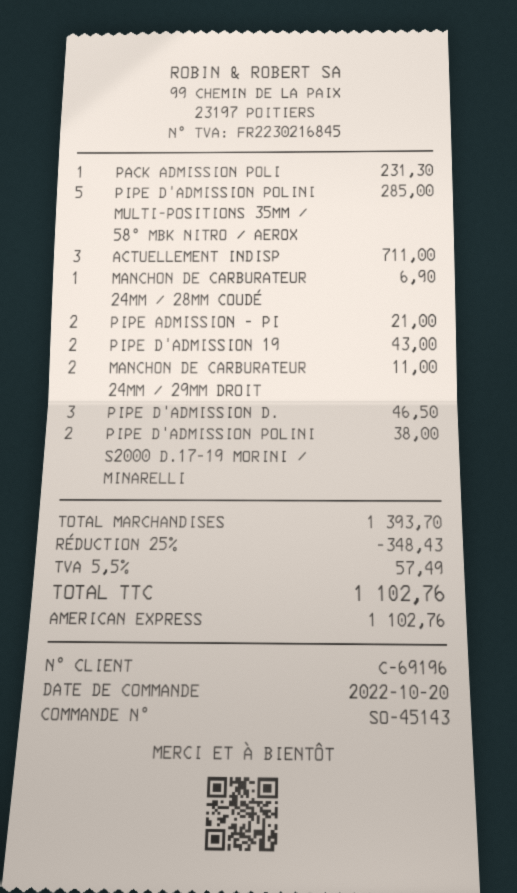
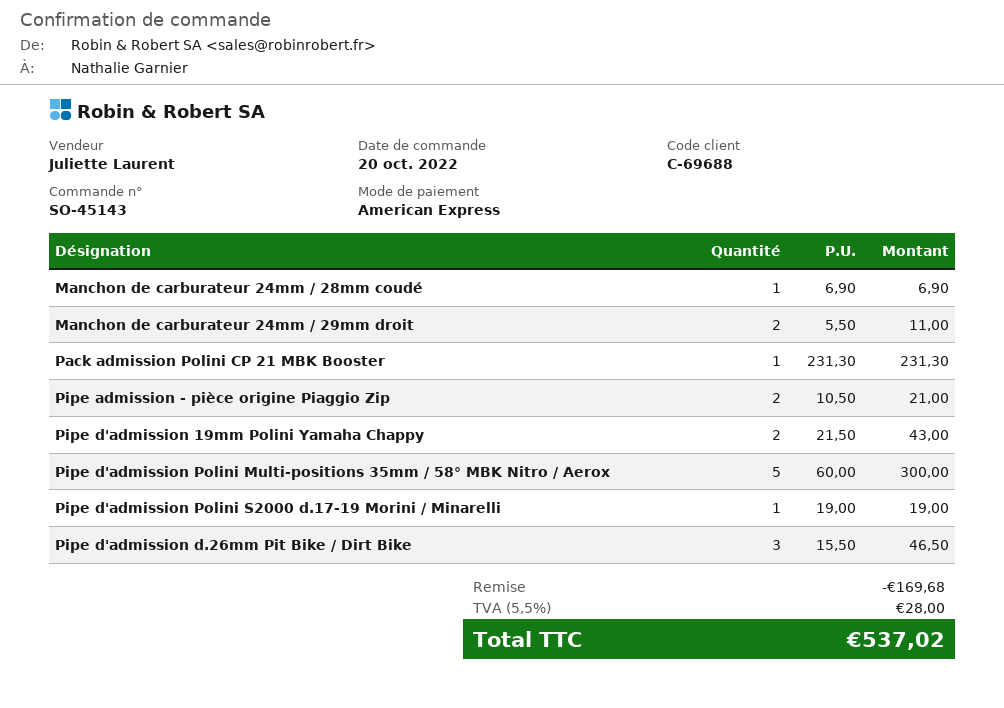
customer number: C-69196 -> C-69688
PIPE D'ADMISSION POLINI MULTI-POSITIONS 35MM / 58° MBK NITRO / AEROX: 5 for 285.00 -> 5 for 300.00
ACTUELLEMENT INDISP: 3 for 711.00 -> none
PIPE D'ADMISSION POLINI S2000 D.17-19 MORINI / MINARELLI: 2 for 38.00 -> 1 for 19.00
discount: 348.43 -> 169.68
tax: 5.5% = 57.49 -> 5.5% = 28.00
total: 1102.76 -> 537.02

